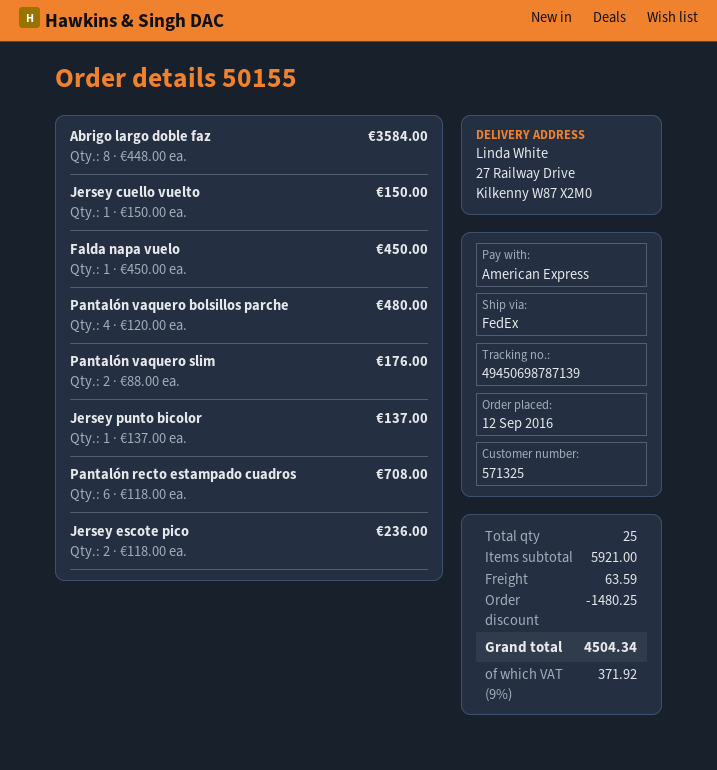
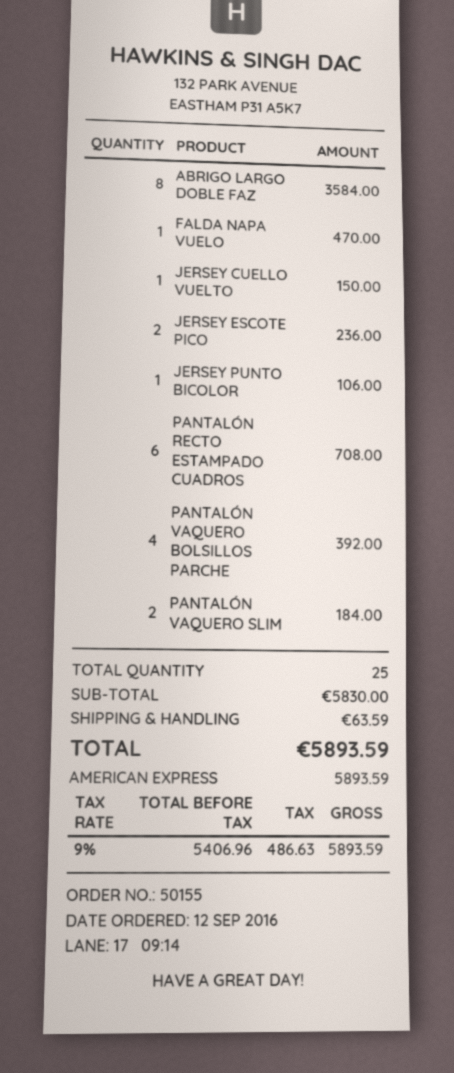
Falda napa vuelo: 1 for 450.00 -> 1 for 470.00
Pantalón vaquero bolsillos parche: 4 for 480.00 -> 4 for 392.00
Pantalón vaquero slim: 2 for 176.00 -> 2 for 184.00
Jersey punto bicolor: 1 for 137.00 -> 1 for 106.00
subtotal: 5921.00 -> 5830.00
discount: 1480.25 -> none
tax: 9% = 371.92 -> 9% = 486.63
total: 4504.34 -> 5893.59

